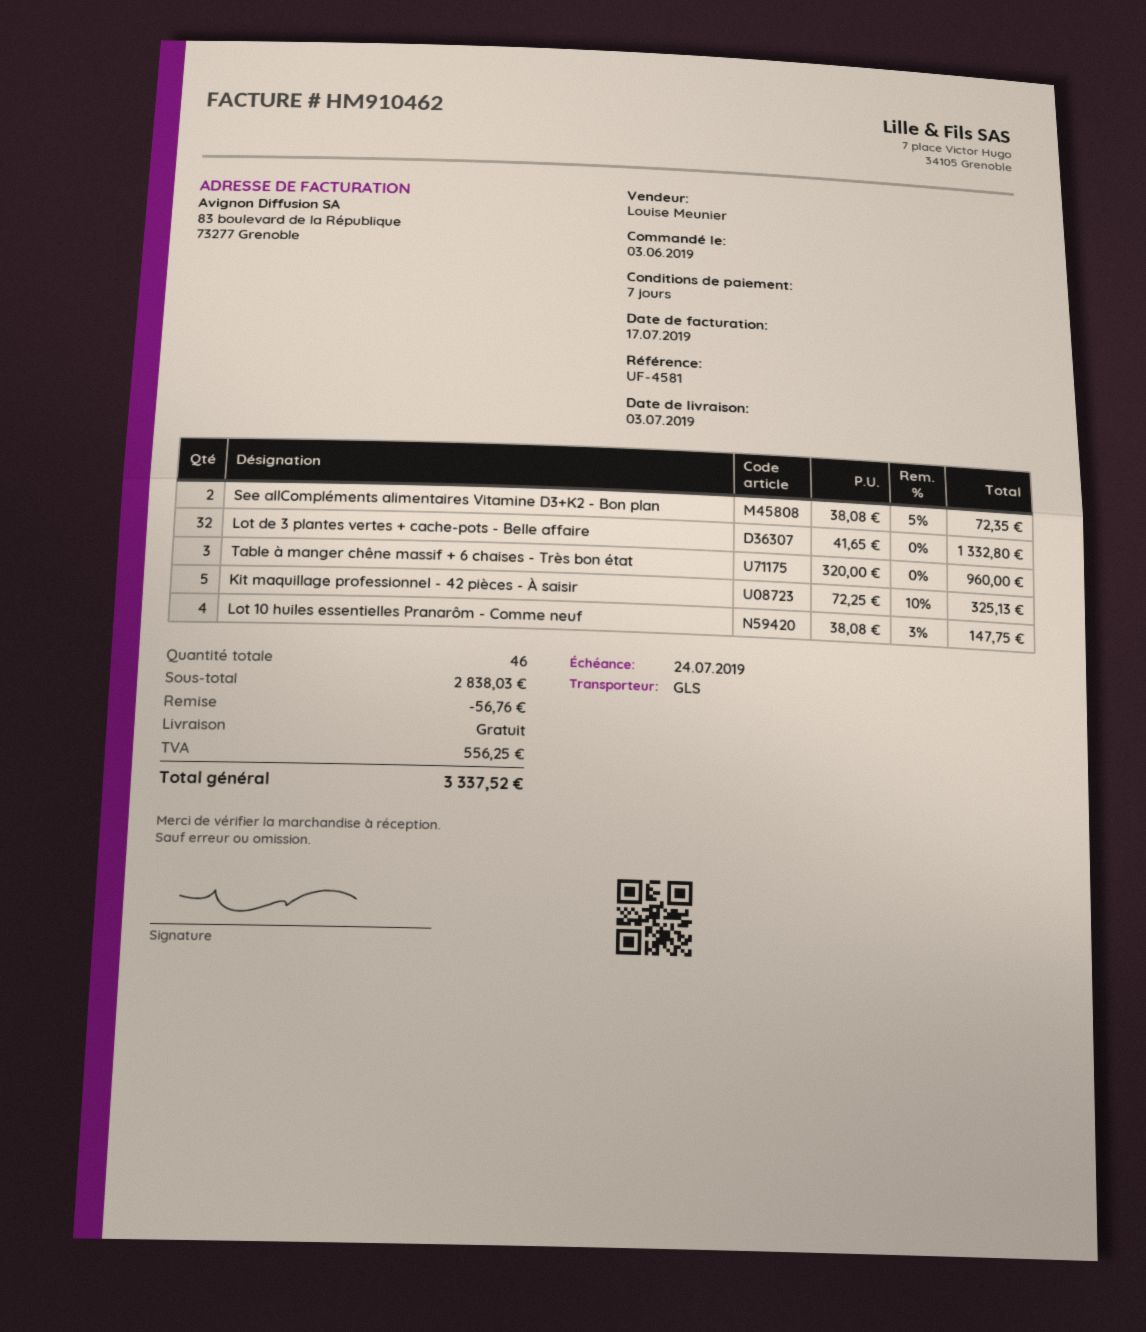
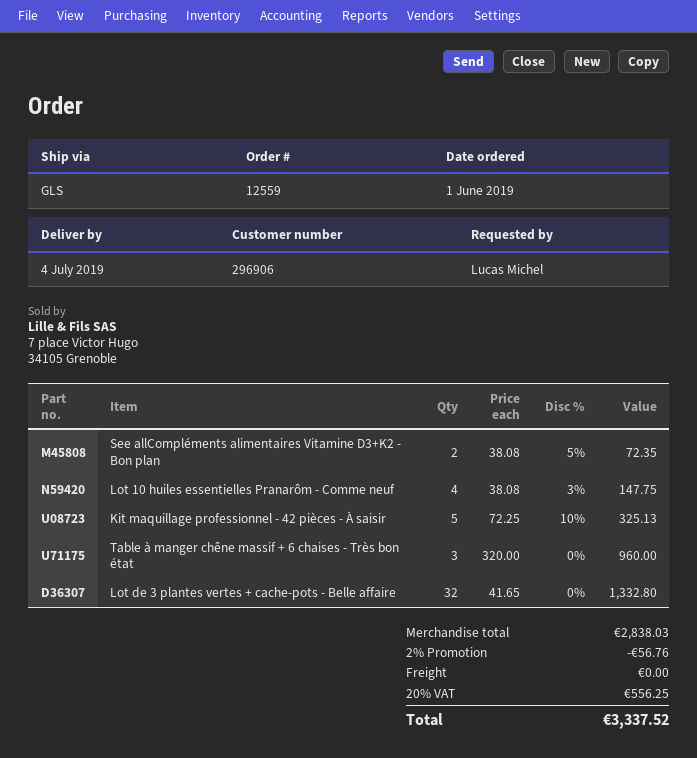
order date: 2019-06-03 -> 2019-06-01
delivery date: 2019-07-03 -> 2019-07-04

